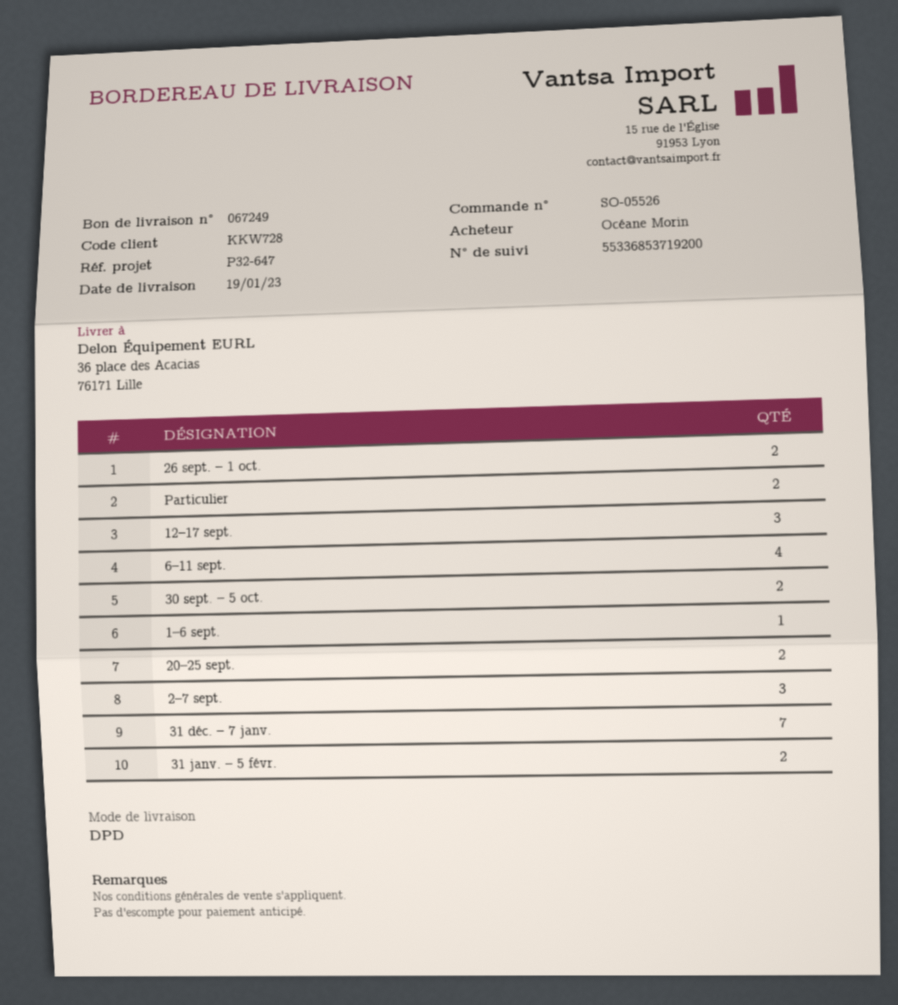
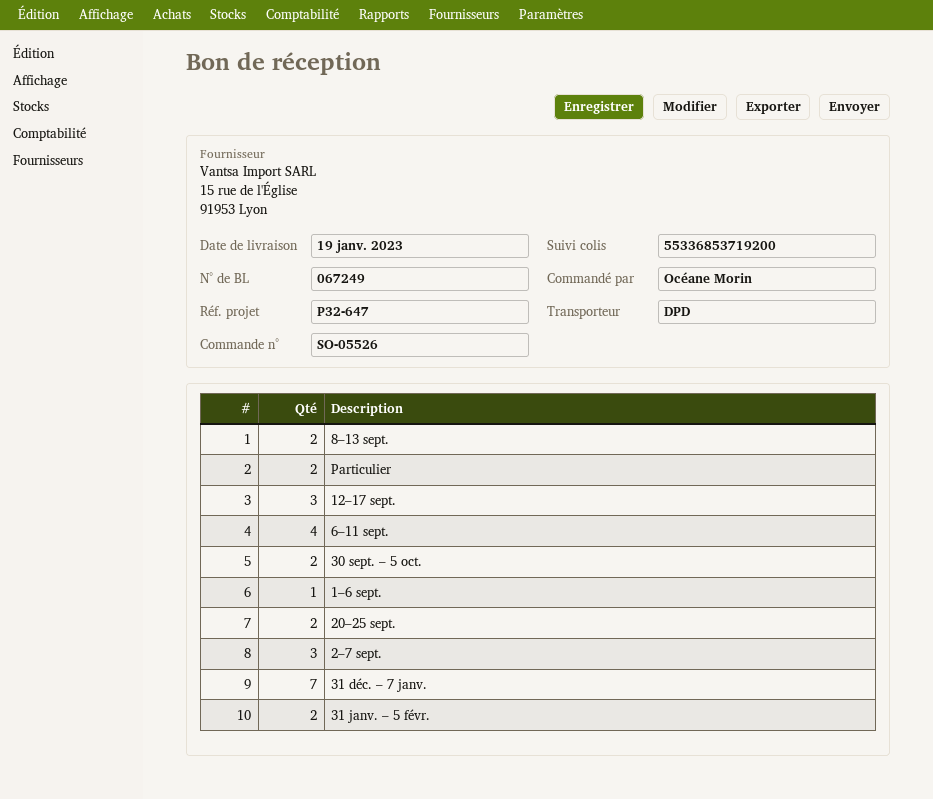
26 sept. – 1 oct.: 2 -> none
8–13 sept.: none -> 2

